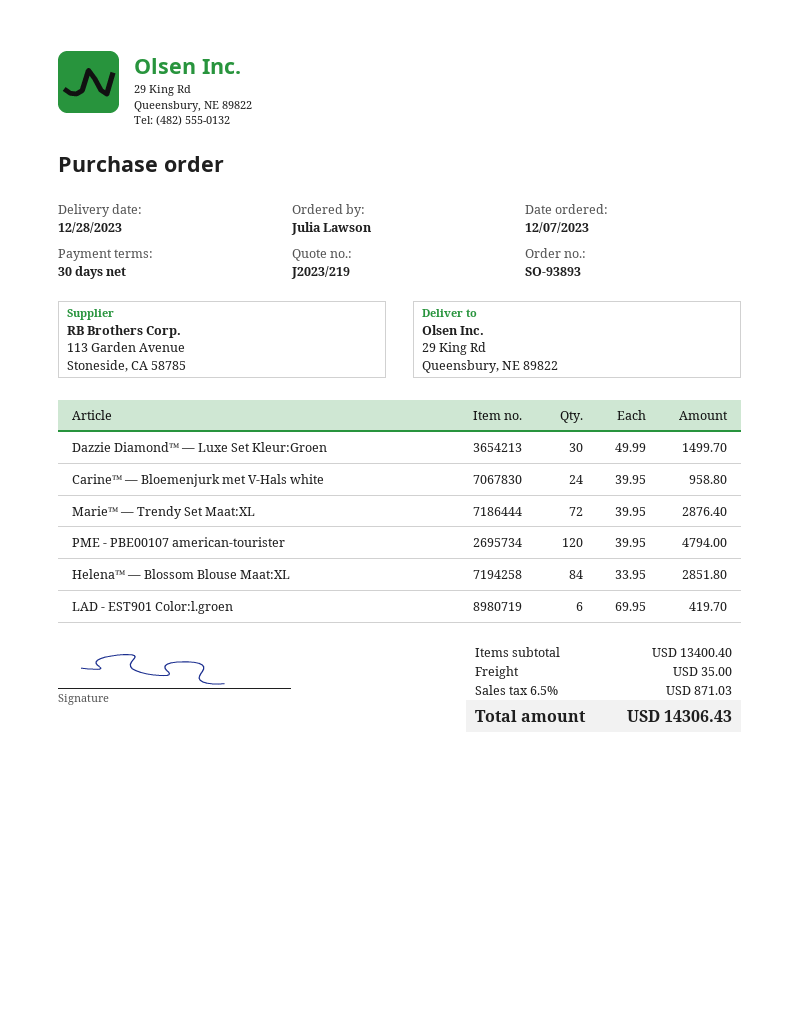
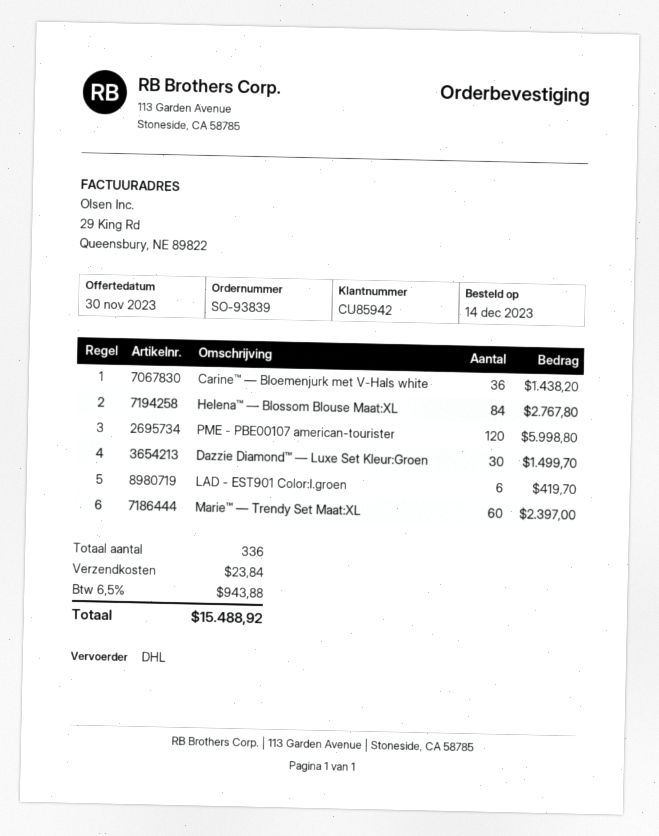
order number: SO-93893 -> SO-93839
order date: 2023-12-07 -> 2023-12-14
Carine™ — Bloemenjurk met V-Hals white: 24 for 958.80 -> 36 for 1438.20
Marie™ — Trendy Set Maat:XL: 72 for 2876.40 -> 60 for 2397.00
PME - PBE00107 american-tourister: 120 for 4794.00 -> 120 for 5998.80
Helena™ — Blossom Blouse Maat:XL: 84 for 2851.80 -> 84 for 2767.80
shipping: 35.00 -> 23.84
tax: 6.5% = 871.03 -> 6.5% = 943.88
total: 14306.43 -> 15488.92

